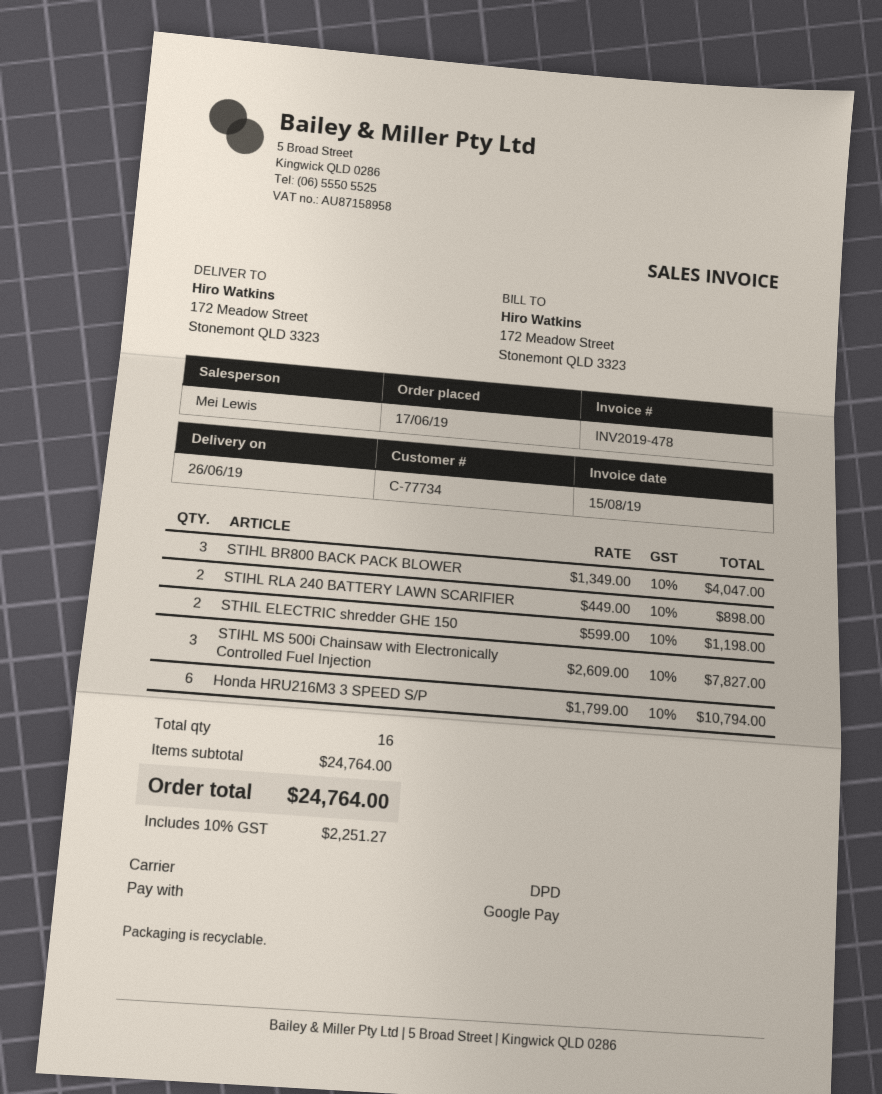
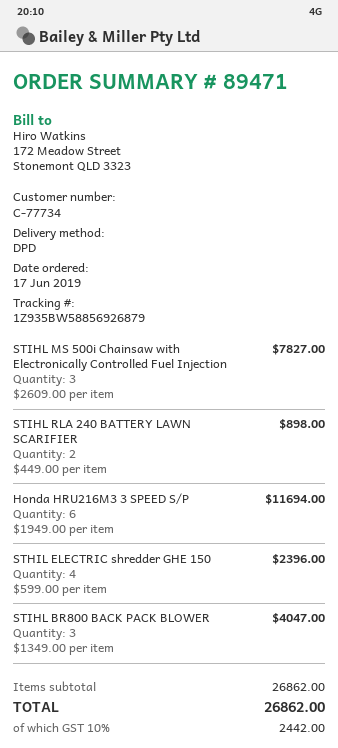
STHIL ELECTRIC shredder GHE 150: 2 x 599.00 = 1198.00 -> 4 x 599.00 = 2396.00
Honda HRU216M3 3 SPEED S/P: 6 x 1799.00 = 10794.00 -> 6 x 1949.00 = 11694.00
subtotal: 24764.00 -> 26862.00
tax: 10% = 2251.27 -> 10% = 2442.00
total: 24764.00 -> 26862.00

